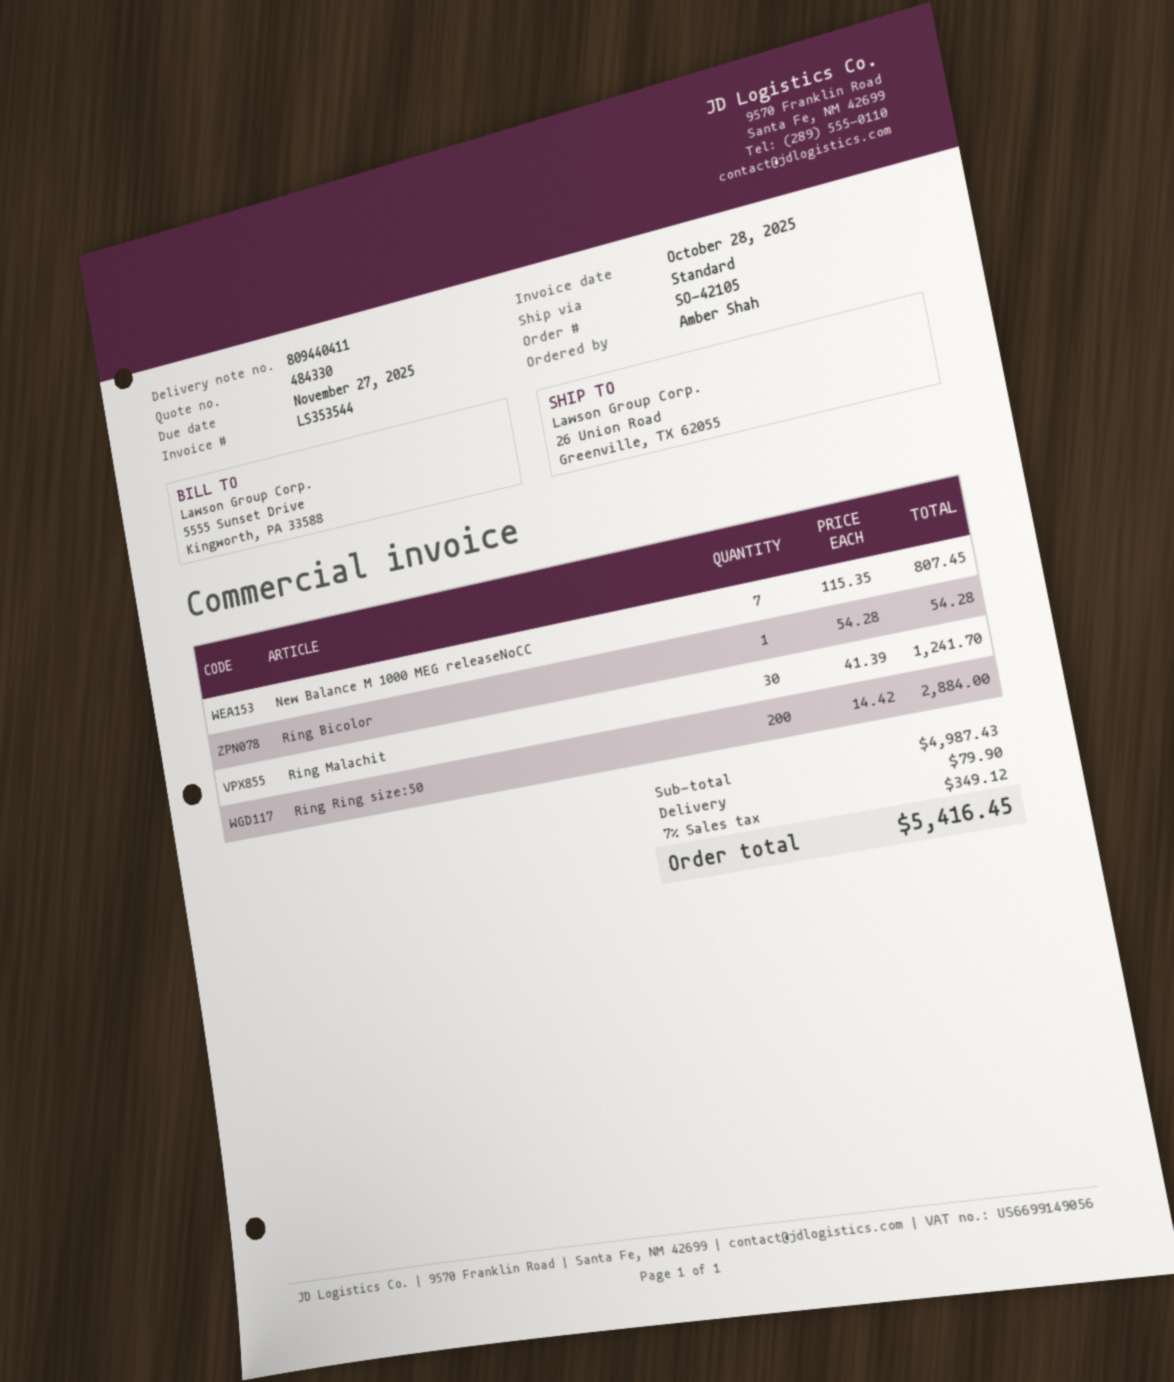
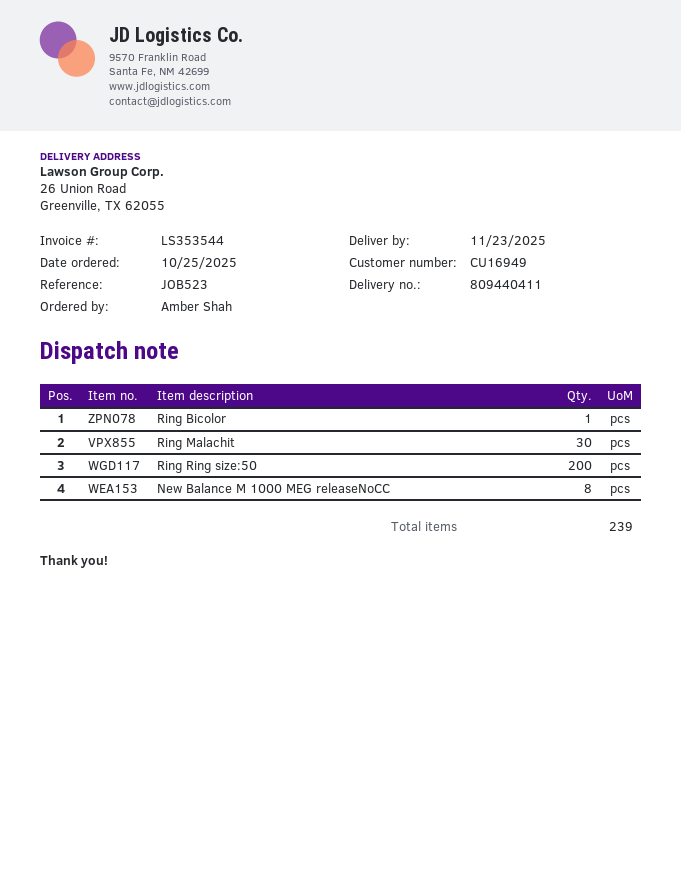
New Balance M 1000 MEG releaseNoCC: 7 -> 8

